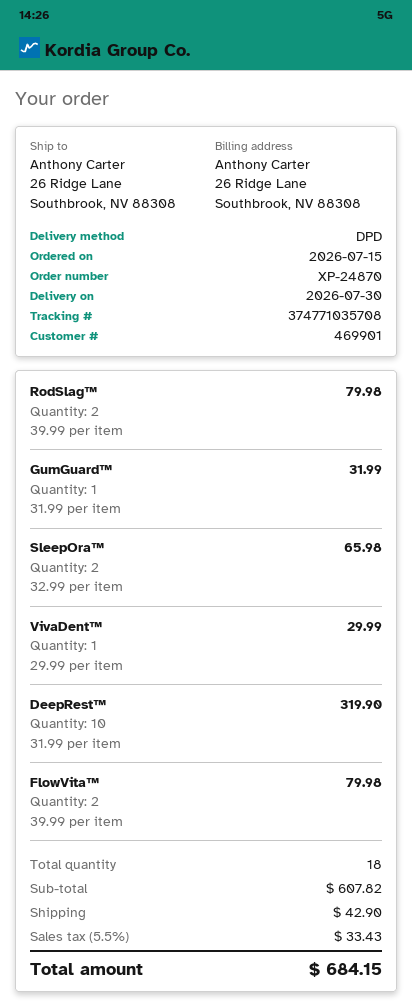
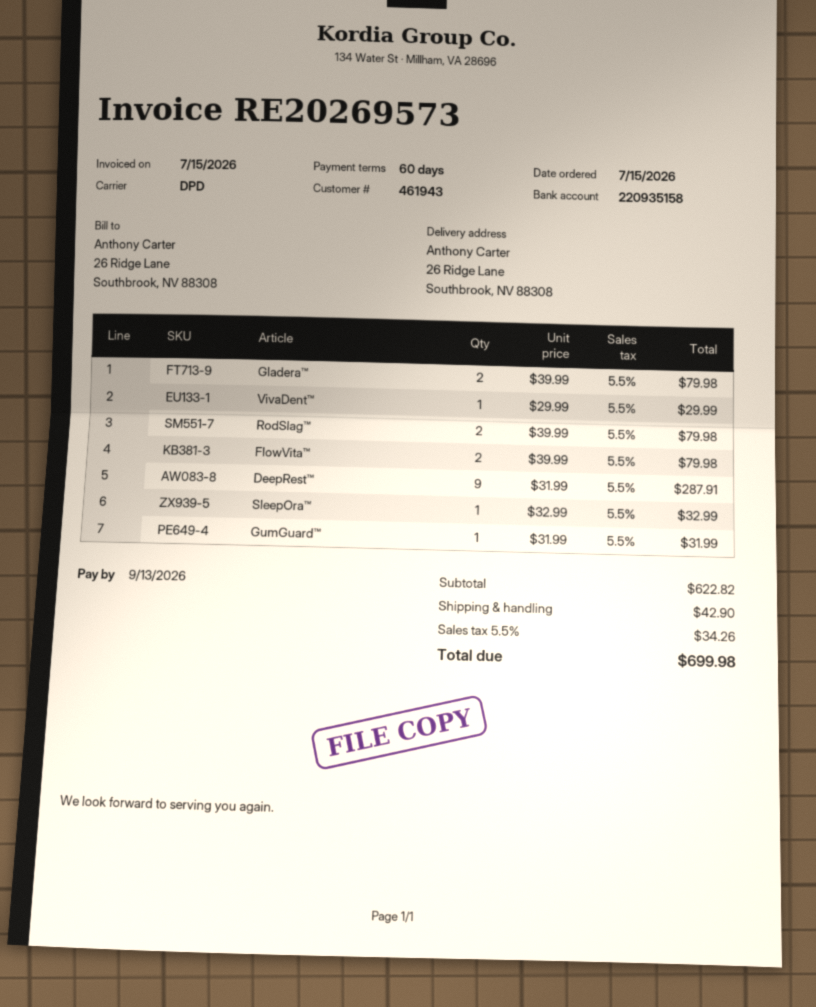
customer number: 469901 -> 461943
SleepOra™: 2 x 32.99 = 65.98 -> 1 x 32.99 = 32.99
DeepRest™: 10 x 31.99 = 319.90 -> 9 x 31.99 = 287.91
Gladera™: none -> 2 x 39.99 = 79.98
subtotal: 607.82 -> 622.82
tax: 5.5% = 33.43 -> 5.5% = 34.26
total: 684.15 -> 699.98

